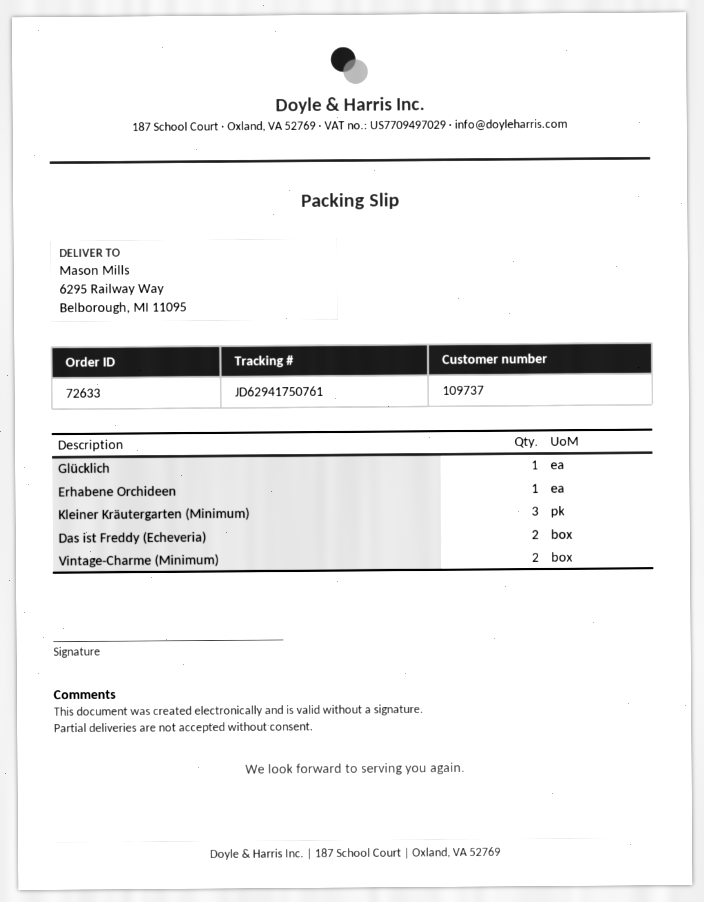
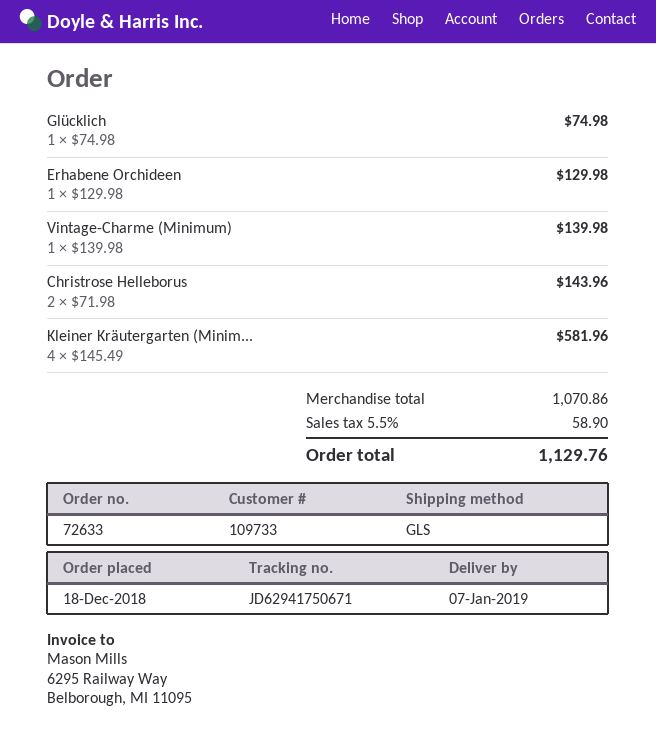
customer number: 109737 -> 109733
tracking number: JD62941750761 -> JD62941750671
Kleiner Kräutergarten (Minimum): 3 -> 4
Das ist Freddy (Echeveria): 2 -> none
Vintage-Charme (Minimum): 2 -> 1
Christrose Helleborus: none -> 2

